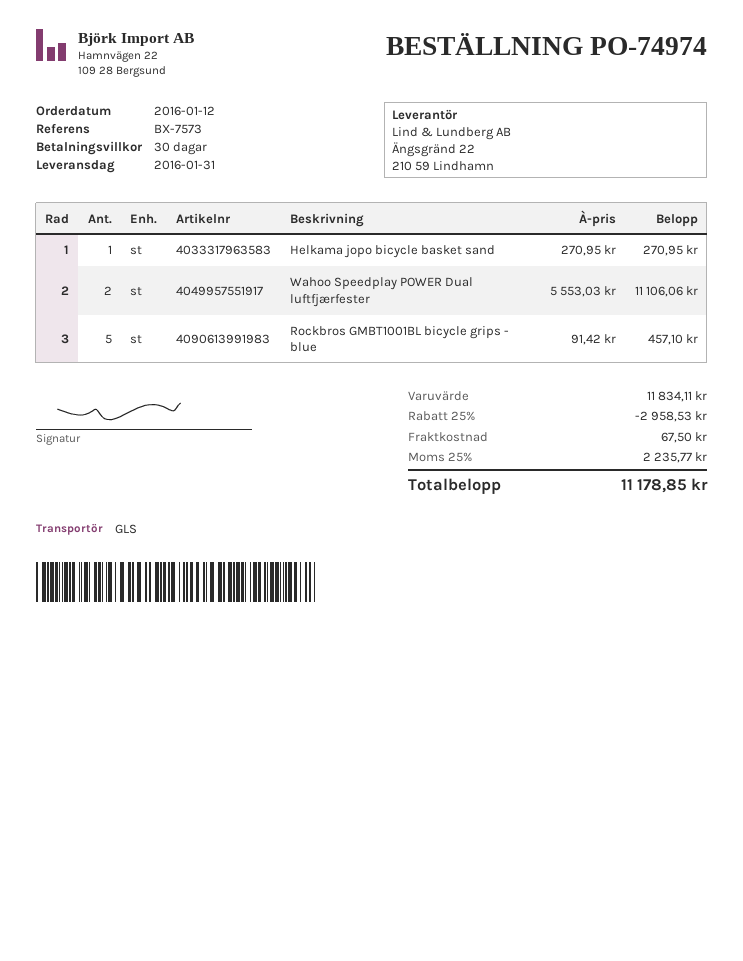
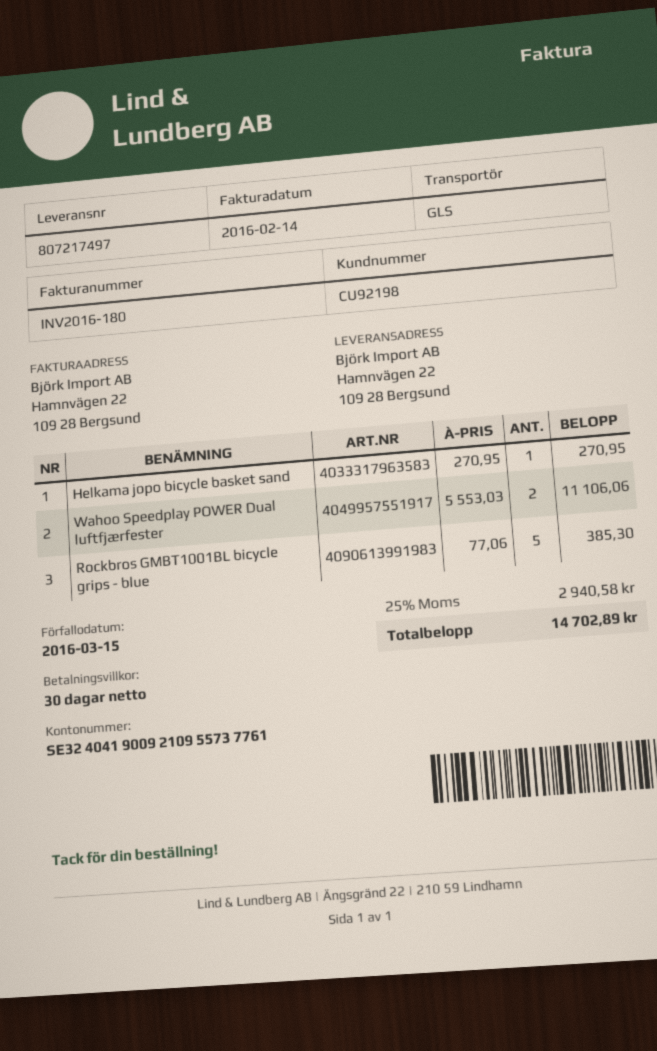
Rockbros GMBT1001BL bicycle grips - blue: 5 x 91.42 = 457.10 -> 5 x 77.06 = 385.30
discount: 25% = 2958.53 -> none
shipping: 67.50 -> none
tax: 25% = 2235.77 -> 25% = 2940.58
total: 11178.85 -> 14702.89

